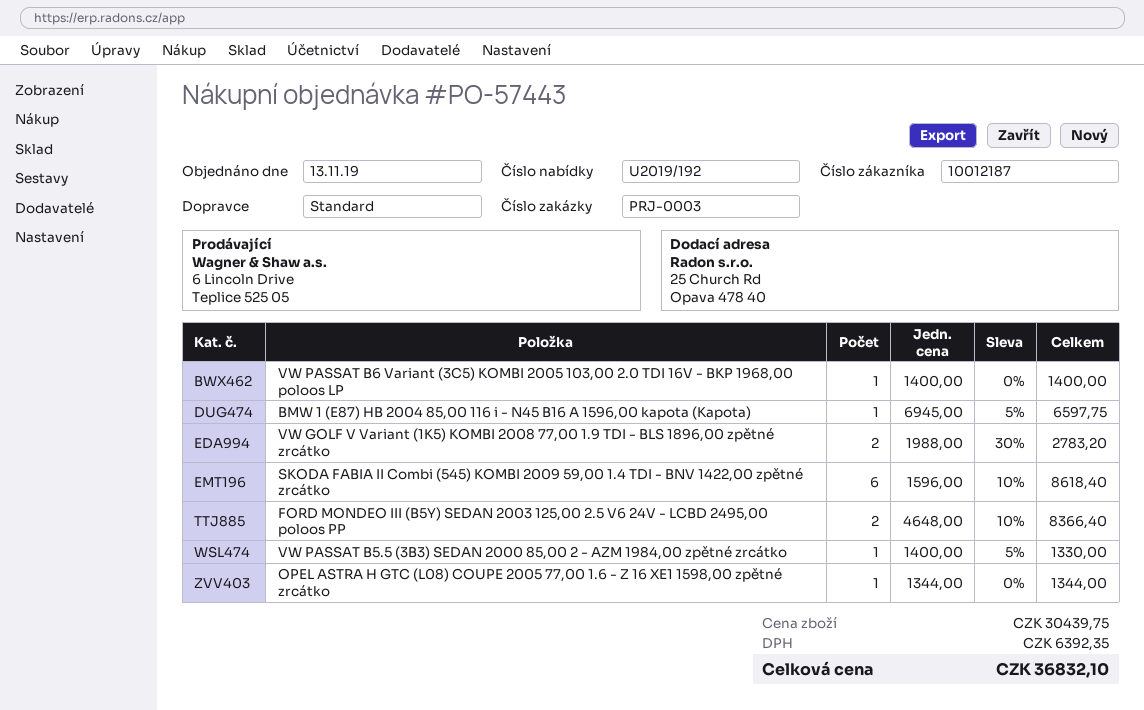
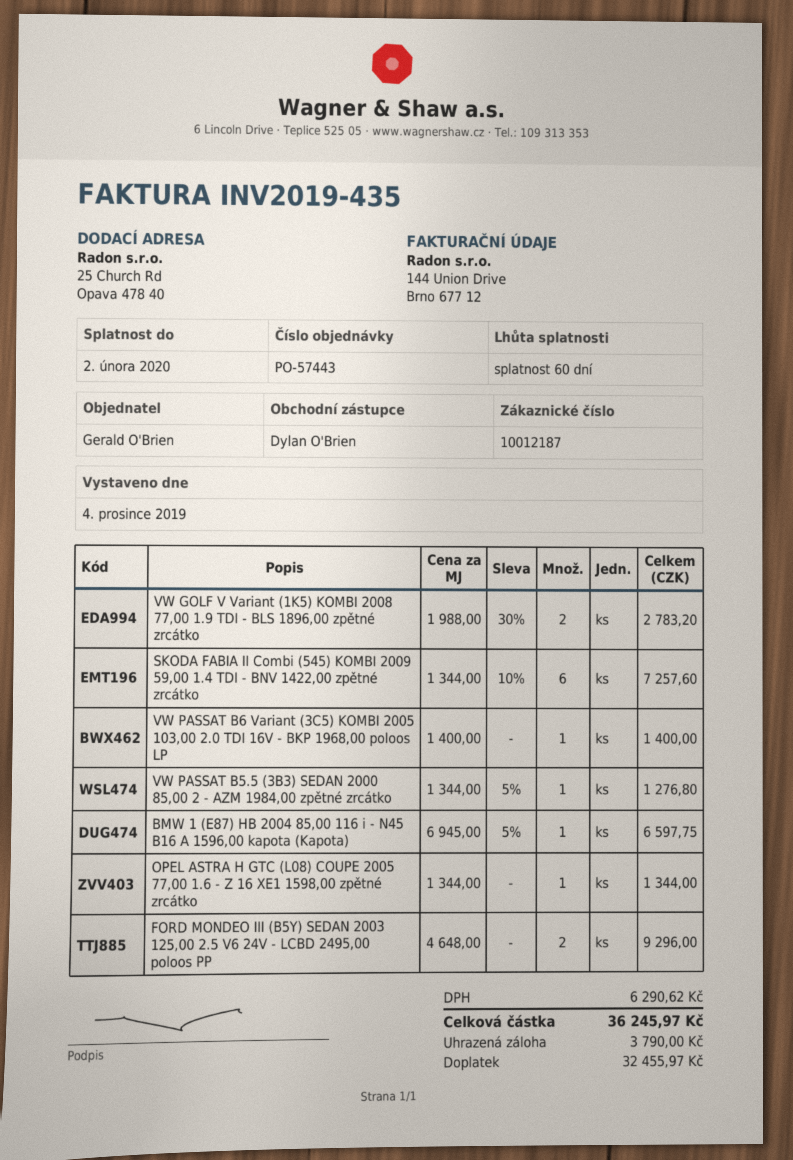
SKODA FABIA II Combi (545) KOMBI 2009 59,00 1.4 TDI - BNV 1422,00 zpětné zrcátko: 6 x 1596.00 - 10% = 8618.40 -> 6 x 1344.00 - 10% = 7257.60
FORD MONDEO III (B5Y) SEDAN 2003 125,00 2.5 V6 24V - LCBD 2495,00 poloos PP: 2 x 4648.00 - 10% = 8366.40 -> 2 x 4648.00 = 9296.00
VW PASSAT B5.5 (3B3) SEDAN 2000 85,00 2 - AZM 1984,00 zpětné zrcátko: 1 x 1400.00 - 5% = 1330.00 -> 1 x 1344.00 - 5% = 1276.80
tax: 6392.35 -> 6290.62
total: 36832.10 -> 36245.97

